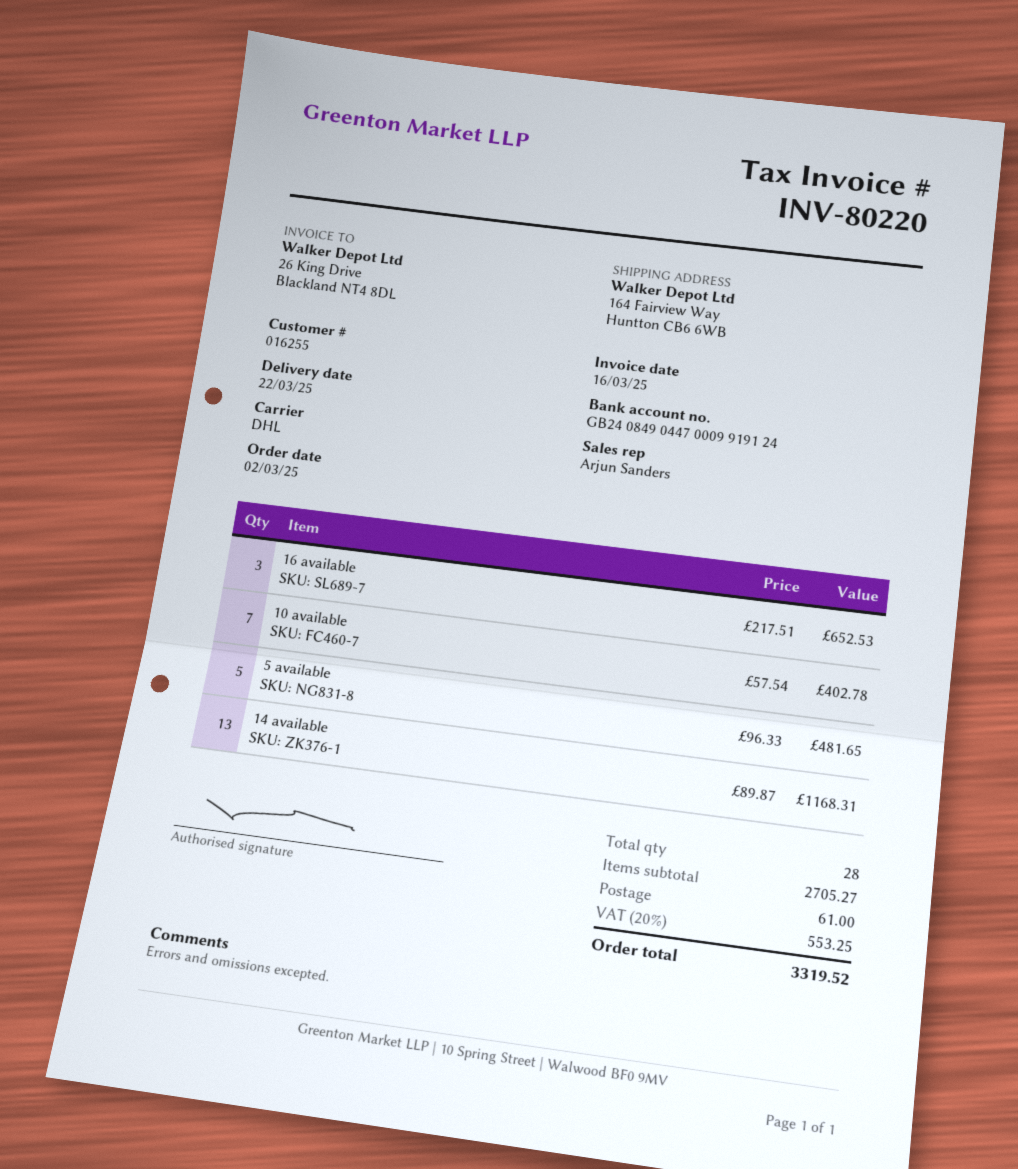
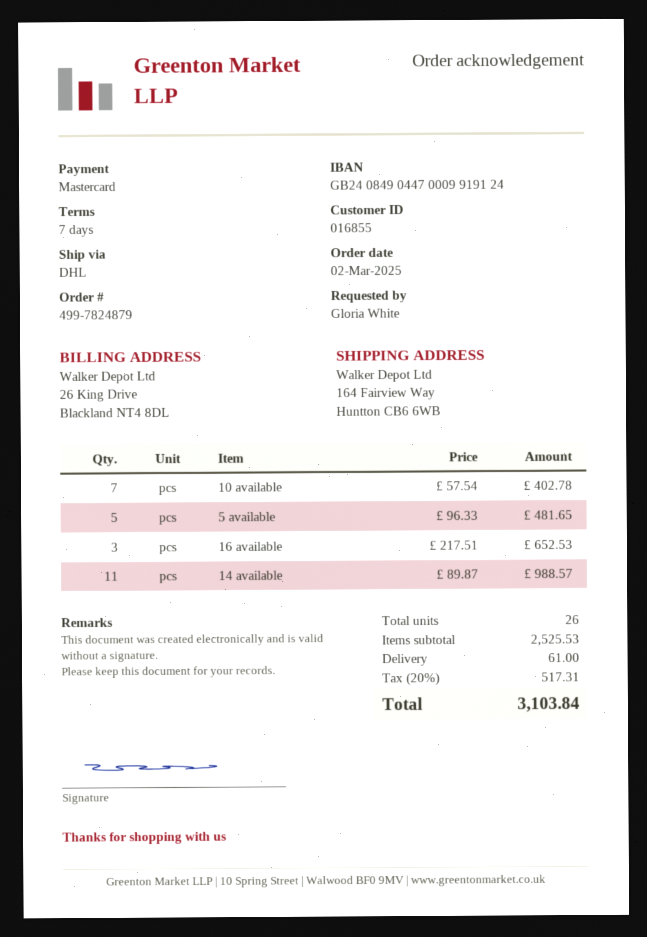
customer number: 016255 -> 016855
14 available: 13 x 89.87 = 1168.31 -> 11 x 89.87 = 988.57
total quantity: 28 -> 26
subtotal: 2705.27 -> 2525.53
tax: 20% = 553.25 -> 20% = 517.31
total: 3319.52 -> 3103.84

